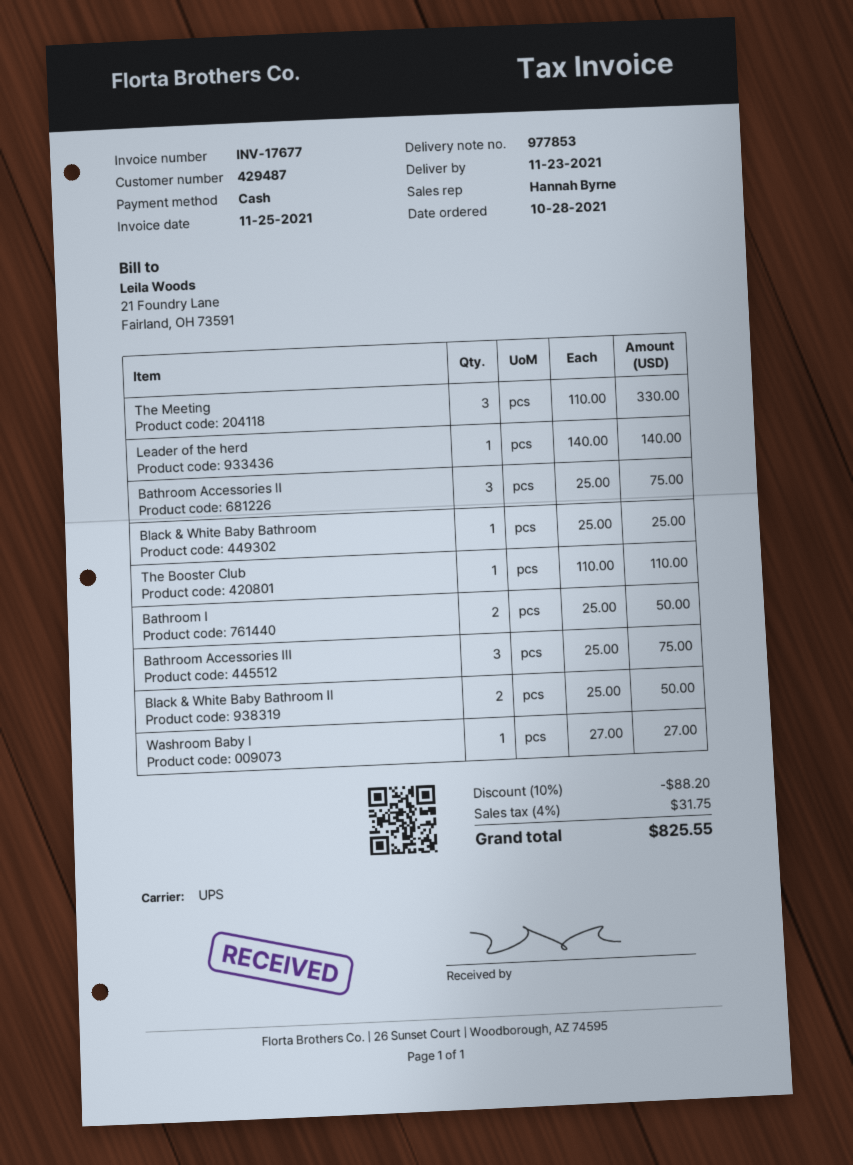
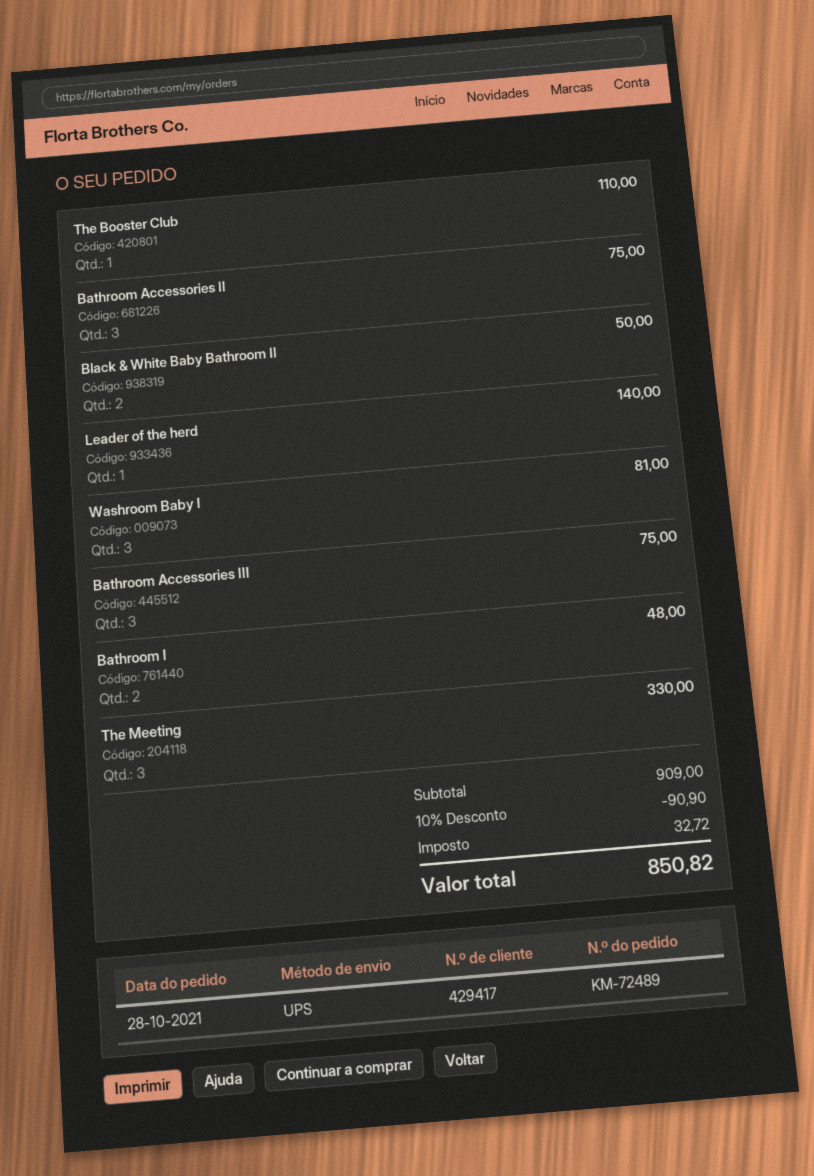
customer number: 429487 -> 429417
Black & White Baby Bathroom: 1 for 25.00 -> none
Bathroom I: 2 for 50.00 -> 2 for 48.00
Washroom Baby I: 1 for 27.00 -> 3 for 81.00
discount: 10% = 88.20 -> 10% = 90.90
tax: 31.75 -> 32.72
total: 825.55 -> 850.82

